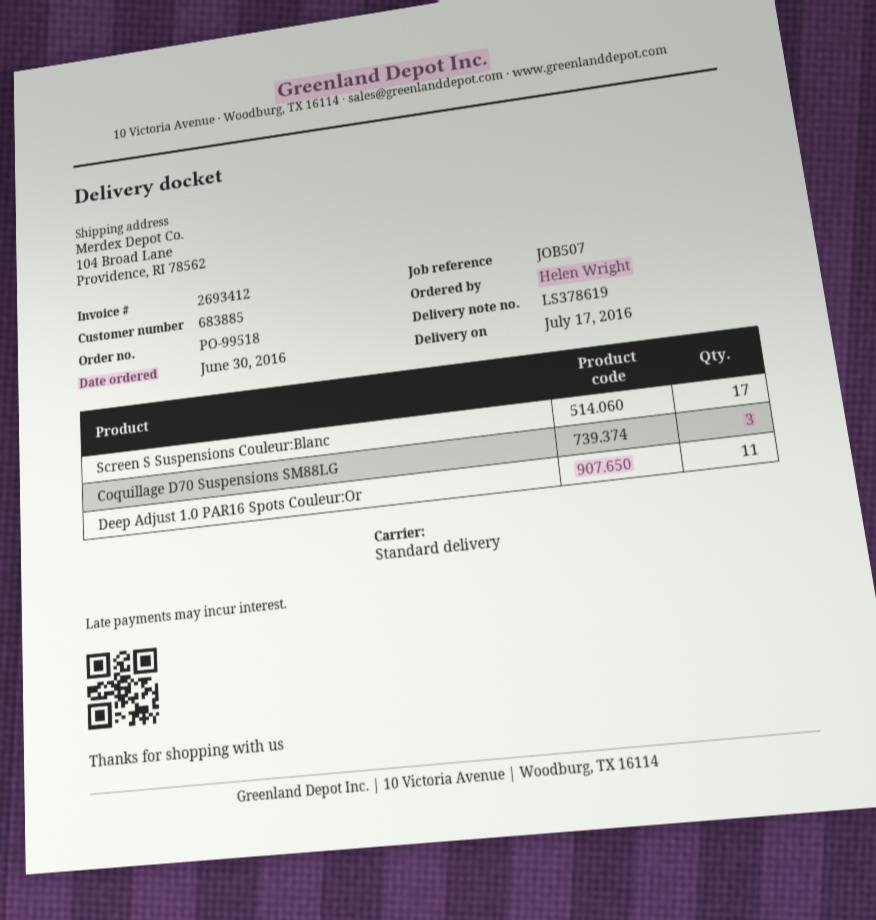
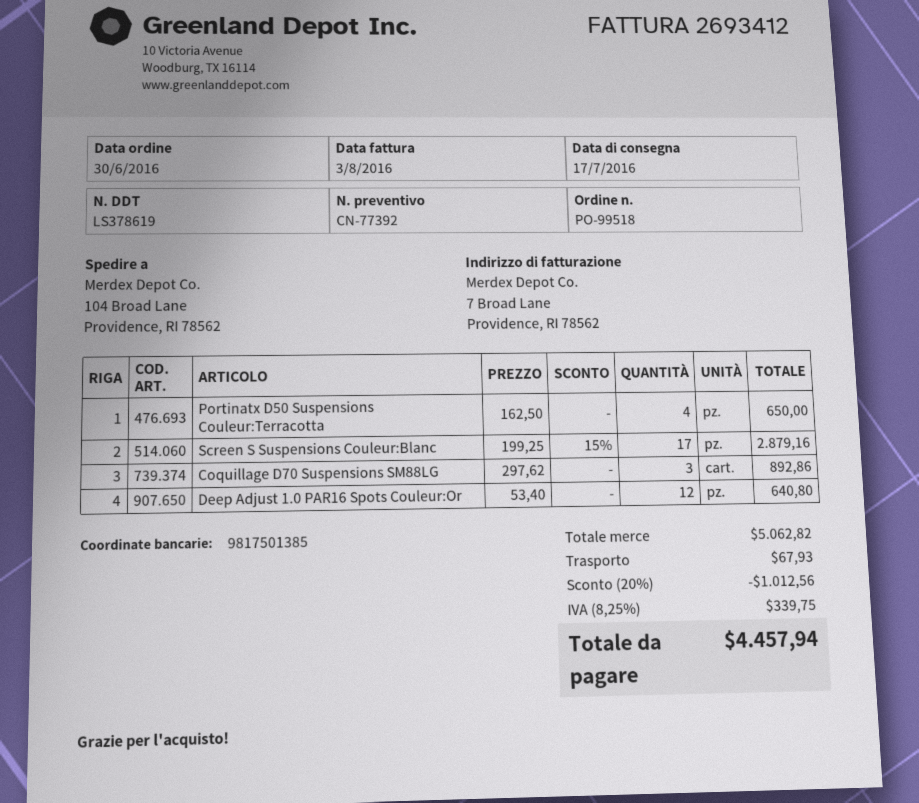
Deep Adjust 1.0 PAR16 Spots Couleur:Or: 11 -> 12
Portinatx D50 Suspensions Couleur:Terracotta: none -> 4

